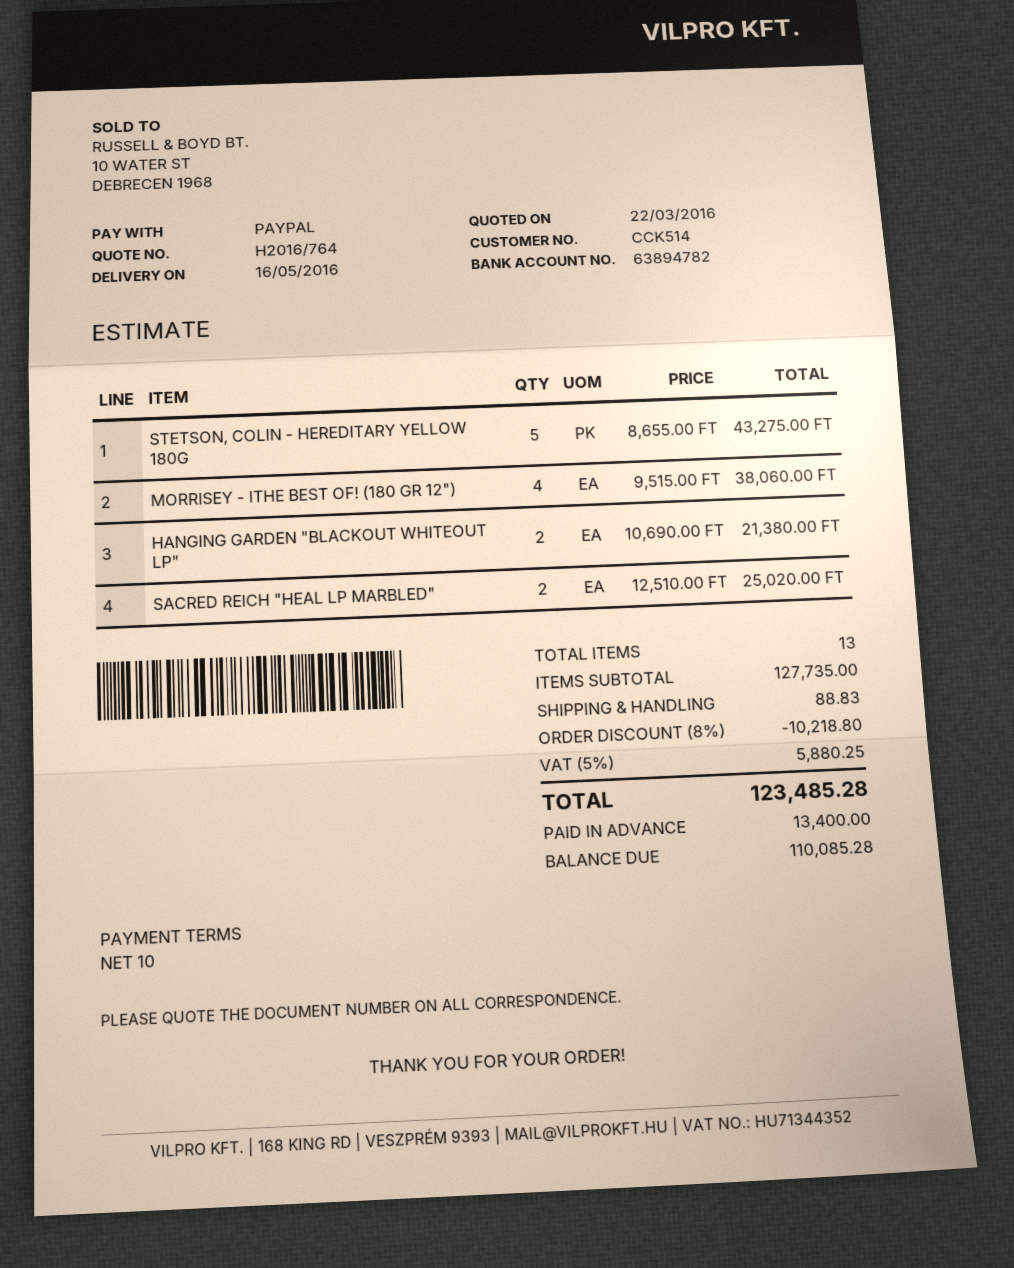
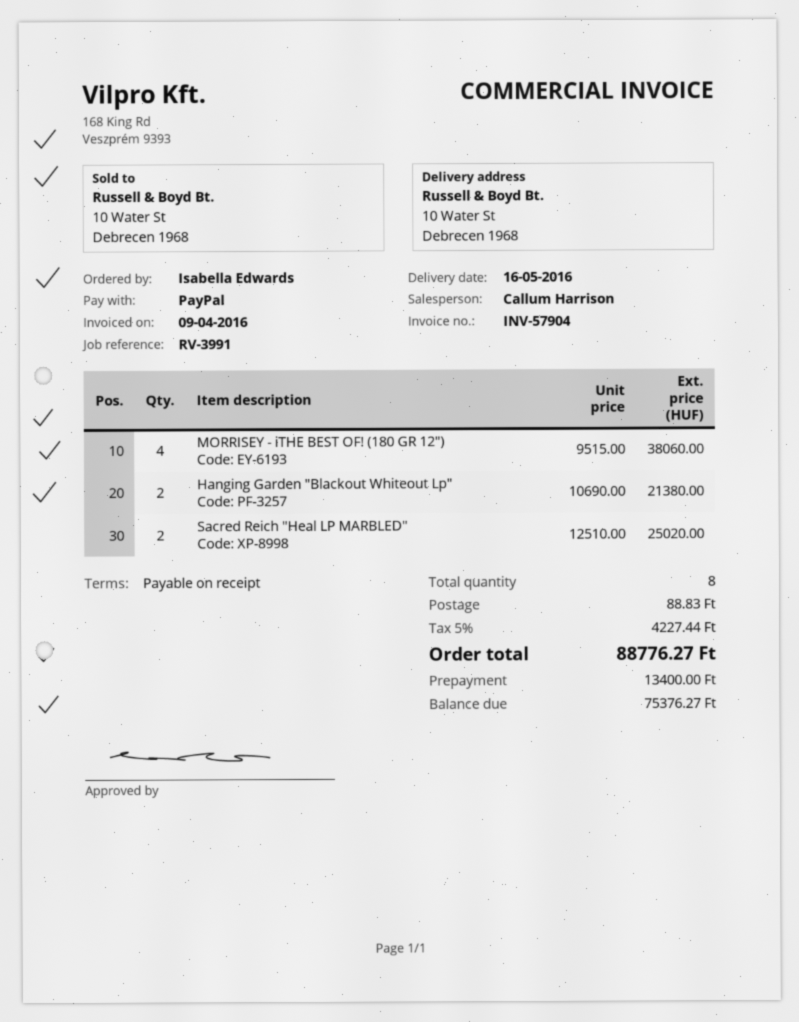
payment terms: 10 days -> on receipt
STETSON, COLIN - HEREDITARY YELLOW 180G: 5 x 8655.00 = 43275.00 -> none
total quantity: 13 -> 8
discount: 8% = 10218.80 -> none
tax: 5% = 5880.25 -> 5% = 4227.44
total: 123485.28 -> 88776.27
balance: 110085.28 -> 75376.27

